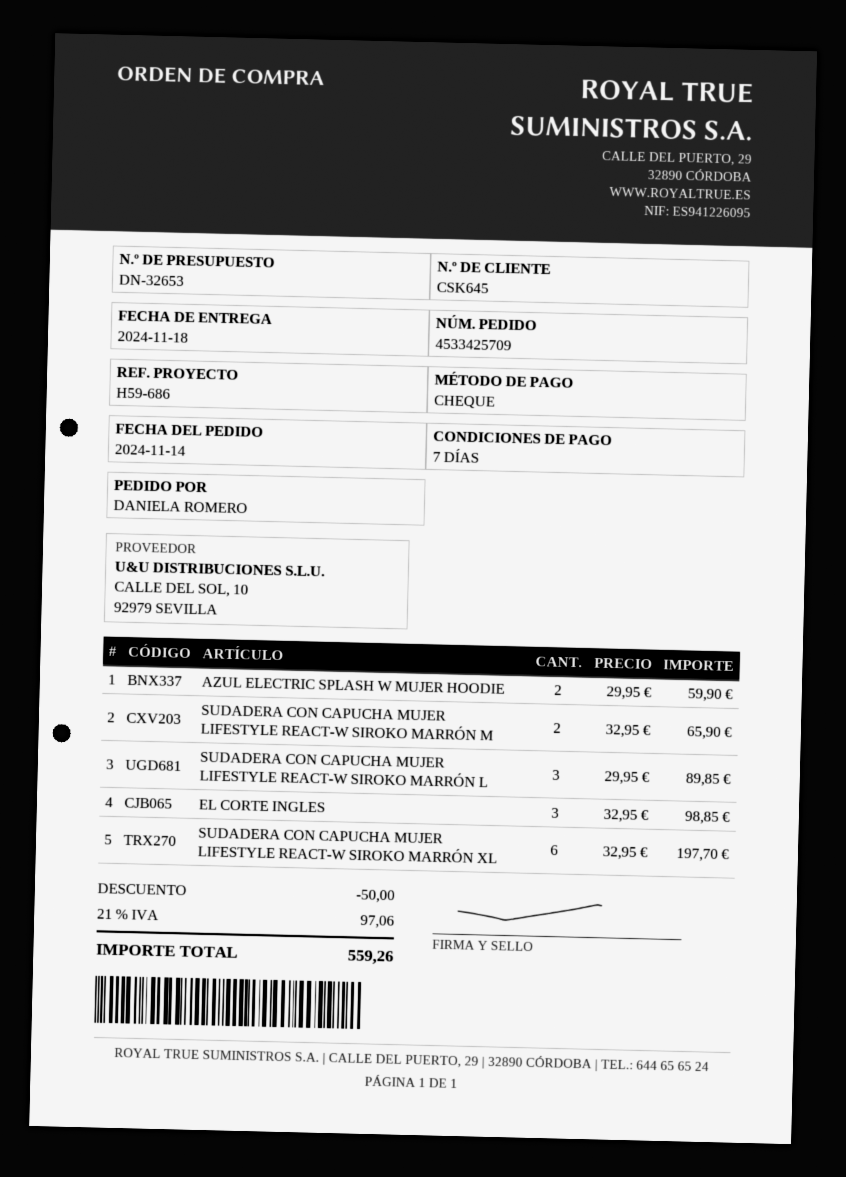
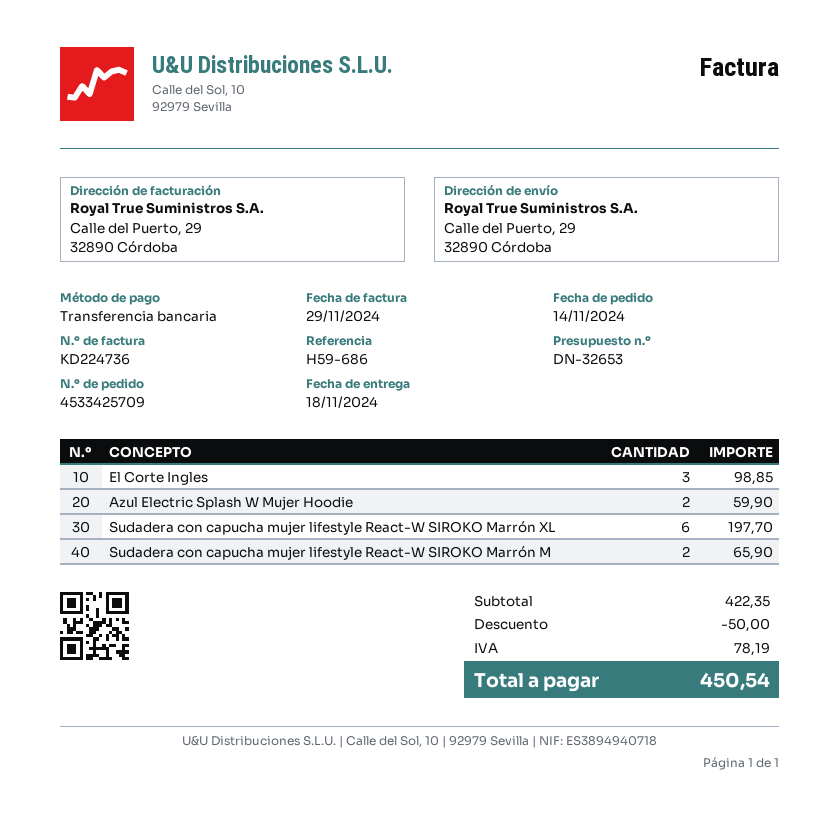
payment method: cheque -> bank transfer
SUDADERA CON CAPUCHA MUJER LIFESTYLE REACT-W SIROKO MARRÓN L: 3 for 89.85 -> none
tax: 97.06 -> 78.19
total: 559.26 -> 450.54

